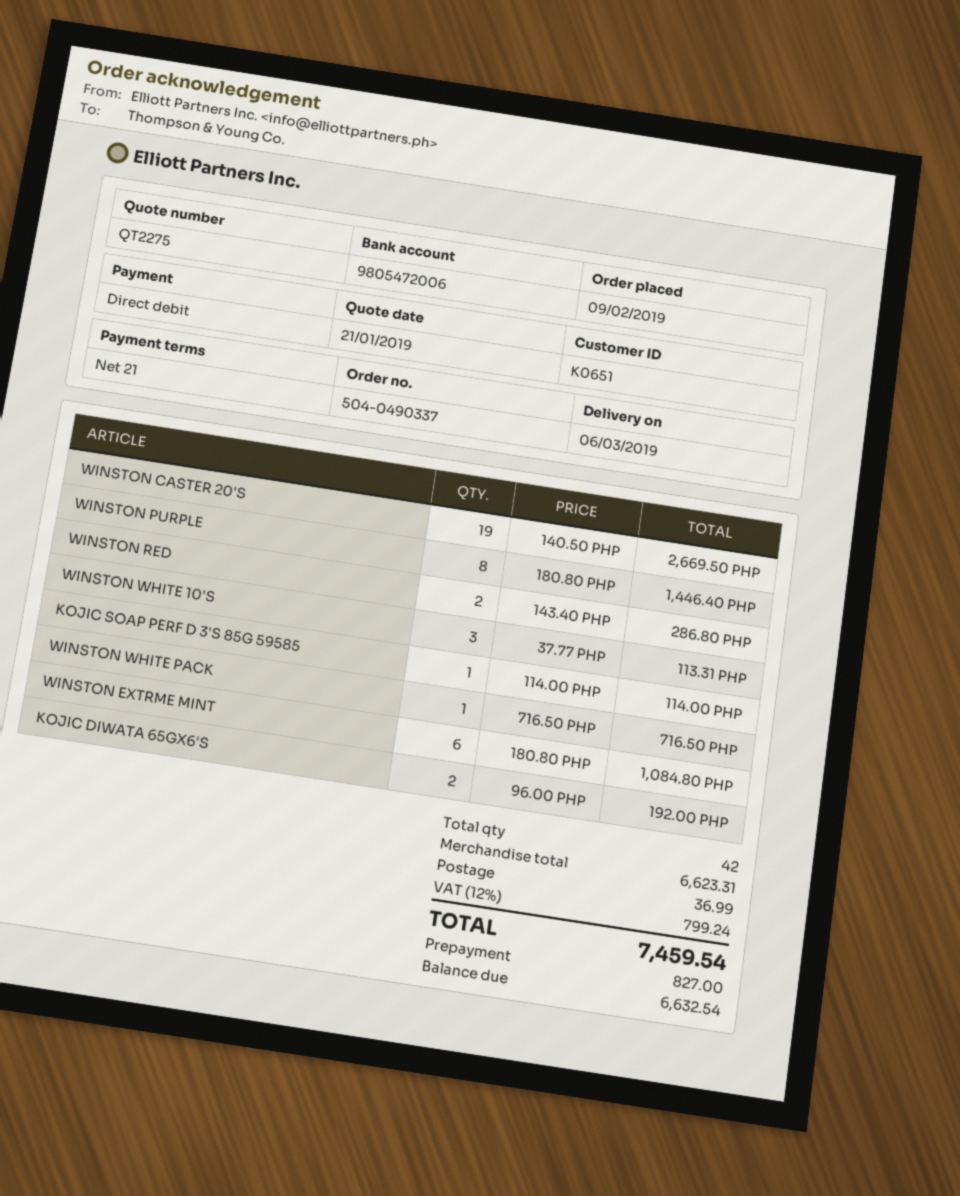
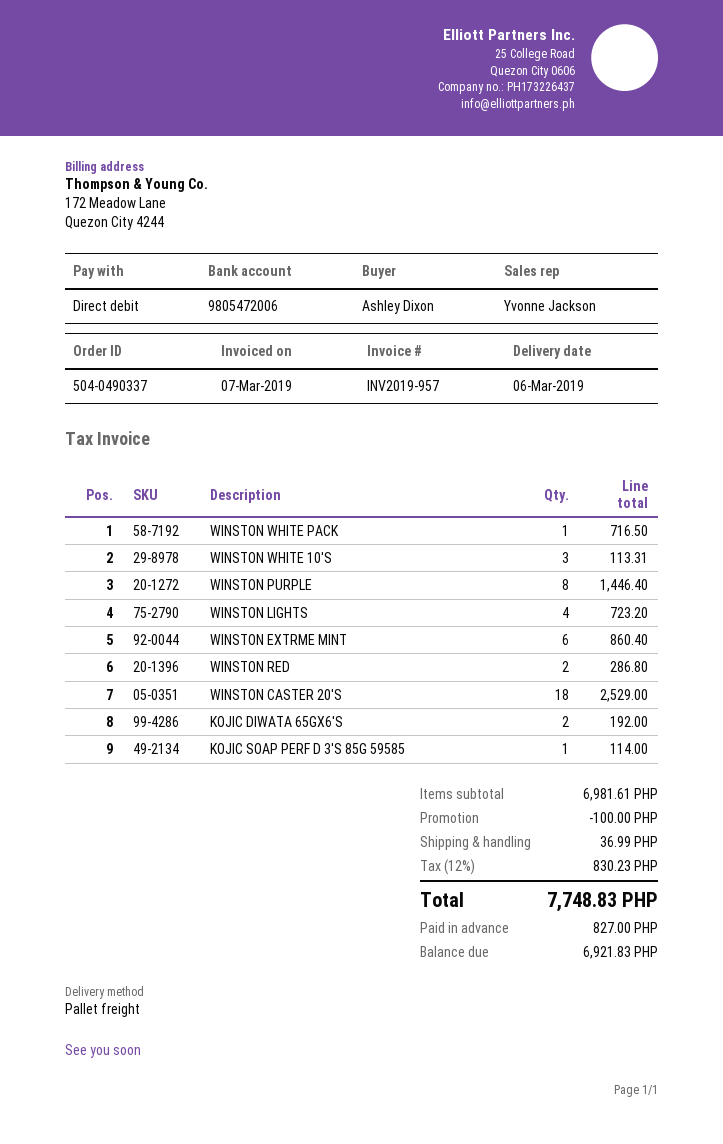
WINSTON CASTER 20'S: 19 for 2669.50 -> 18 for 2529.00
WINSTON EXTRME MINT: 6 for 1084.80 -> 6 for 860.40
WINSTON LIGHTS: none -> 4 for 723.20
subtotal: 6623.31 -> 6981.61
discount: none -> 100.00
tax: 12% = 799.24 -> 12% = 830.23
total: 7459.54 -> 7748.83
balance: 6632.54 -> 6921.83

